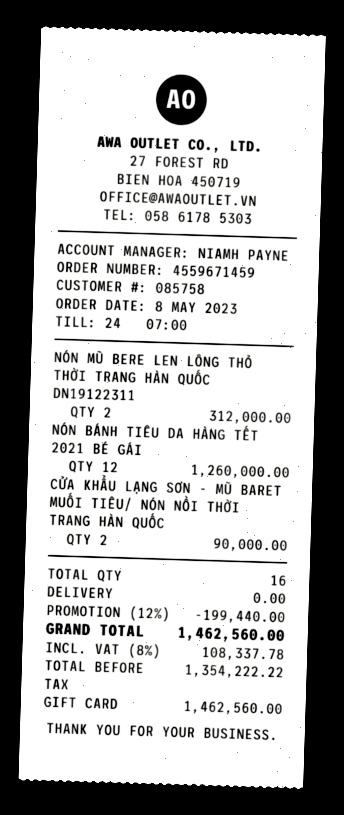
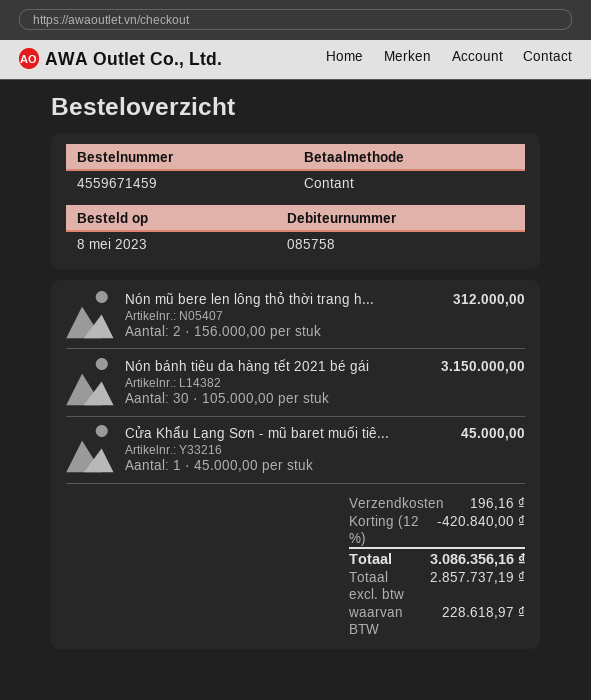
payment method: gift card -> cash
NÓN BÁNH TIÊU DA HÀNG TẾT 2021 BÉ GÁI: 12 for 1260000.00 -> 30 for 3150000.00
CỬA KHẨU LẠNG SƠN - MŨ BARET MUỐI TIÊU/ NÓN NỒI THỜI TRANG HÀN QUỐC: 2 for 90000.00 -> 1 for 45000.00
discount: 12% = 199440.00 -> 12% = 420840.00
shipping: 0.00 -> 196.16
net: 1354222.22 -> 2857737.19
tax: 108337.78 -> 228618.97
total: 1462560.00 -> 3086356.16

